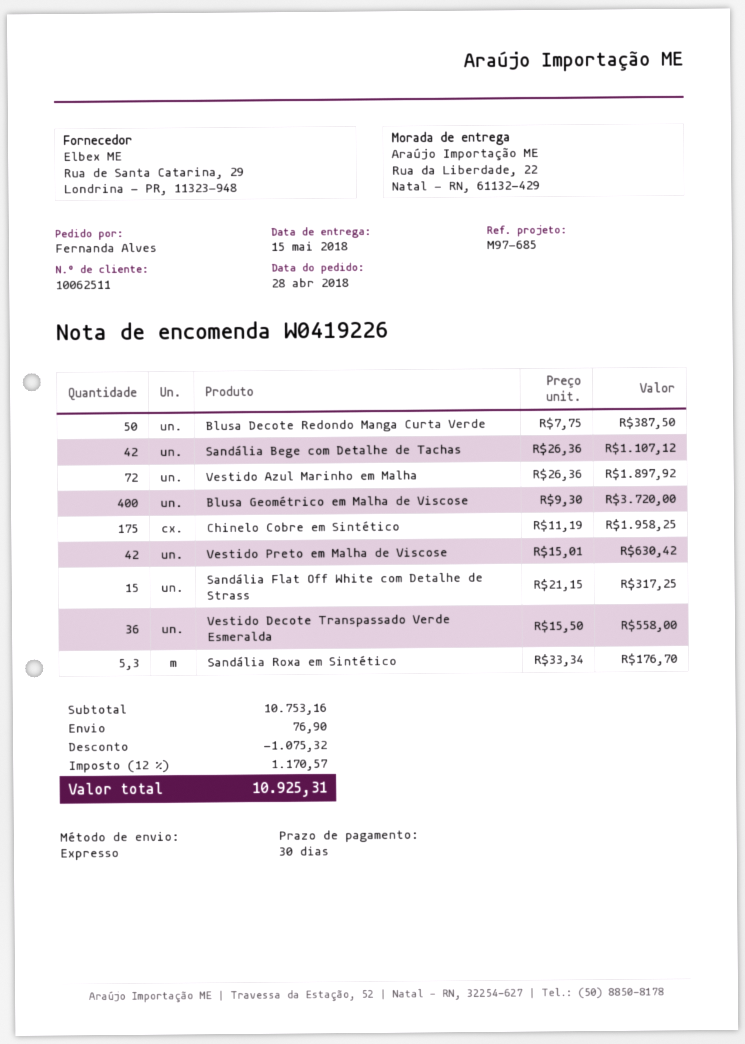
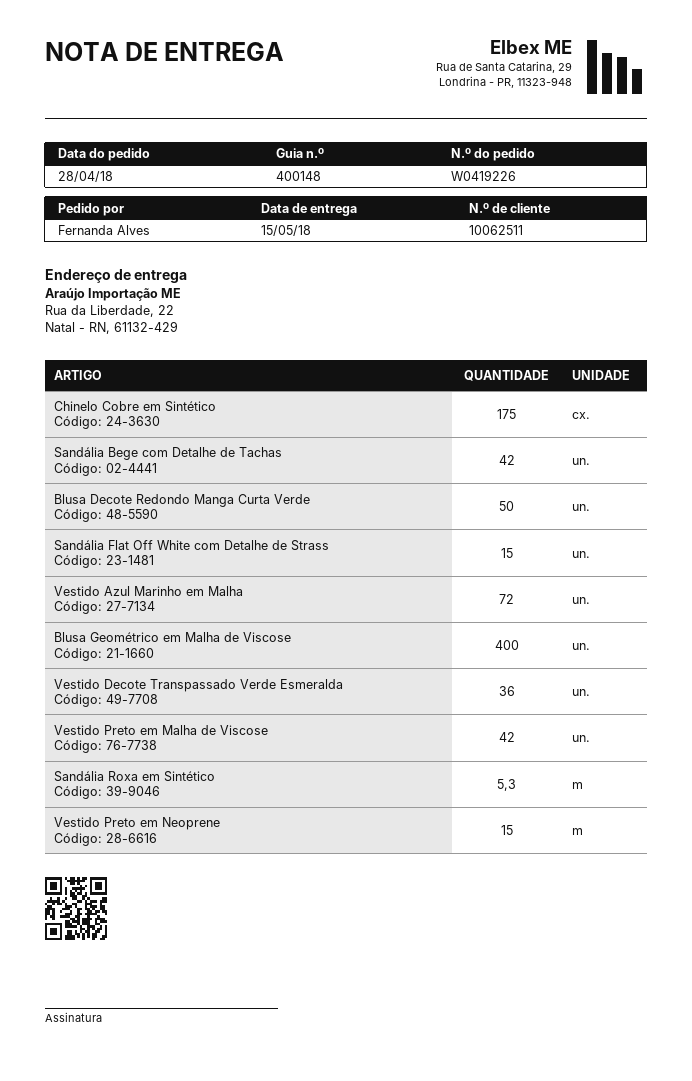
Vestido Preto em Neoprene: none -> 15

